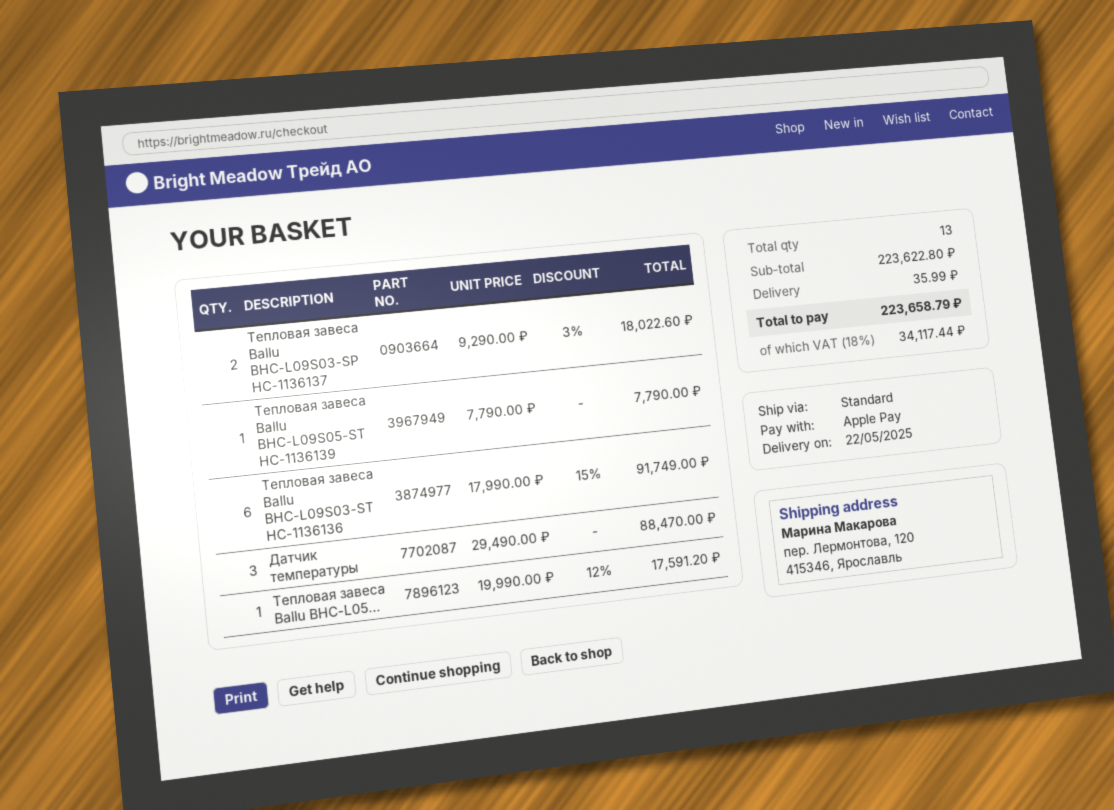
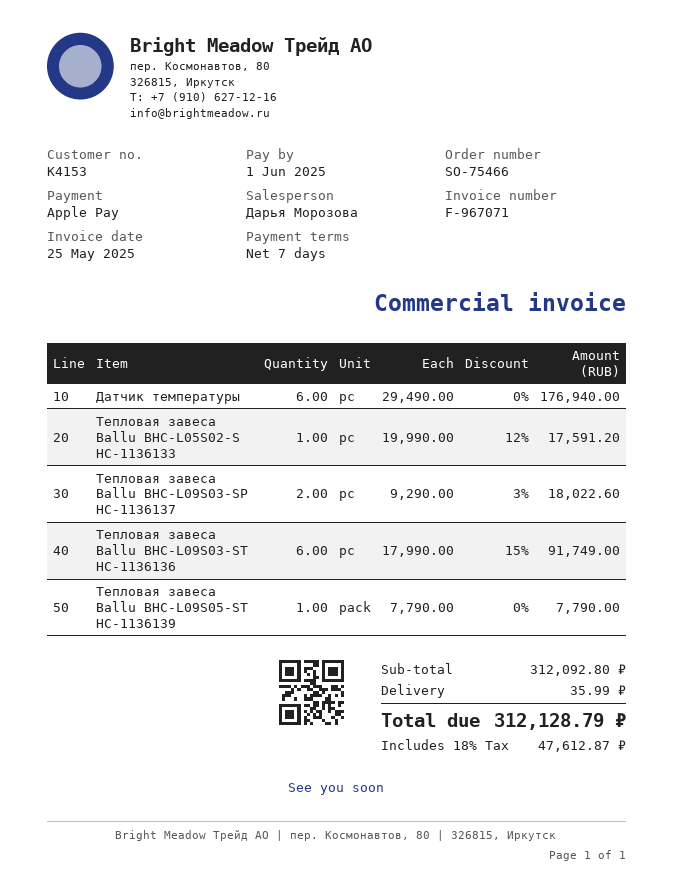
Датчик температуры: 3 x 29490.00 = 88470.00 -> 6 x 29490.00 = 176940.00
subtotal: 223622.80 -> 312092.80
tax: 18% = 34117.44 -> 18% = 47612.87
total: 223658.79 -> 312128.79

